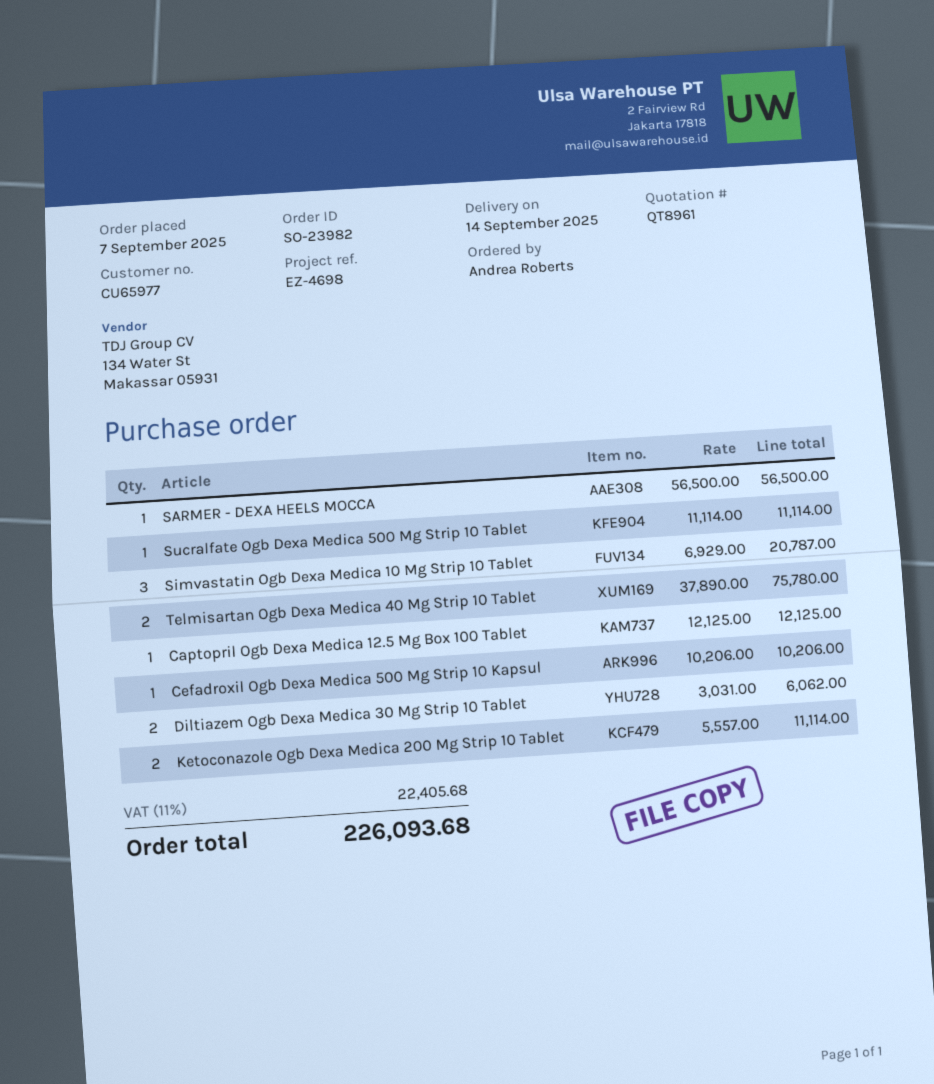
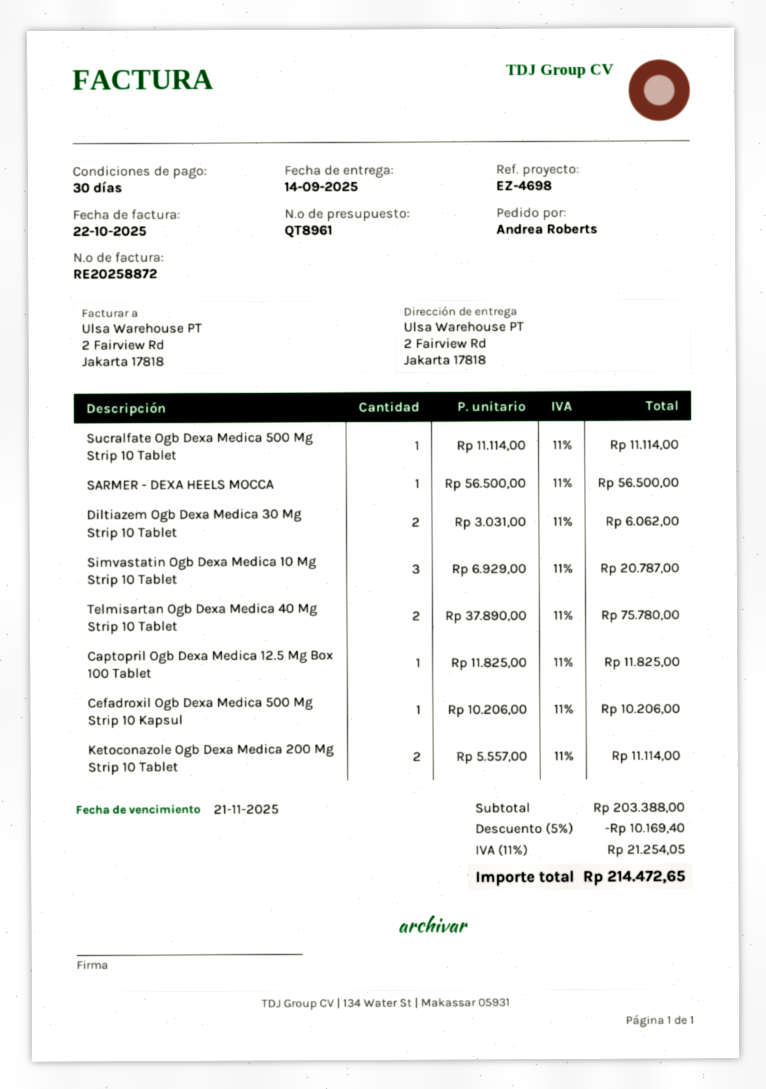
Captopril Ogb Dexa Medica 12.5 Mg Box 100 Tablet: 1 x 12125.00 = 12125.00 -> 1 x 11825.00 = 11825.00
discount: none -> 5% = 10169.40
tax: 11% = 22405.68 -> 11% = 21254.05
total: 226093.68 -> 214472.65

